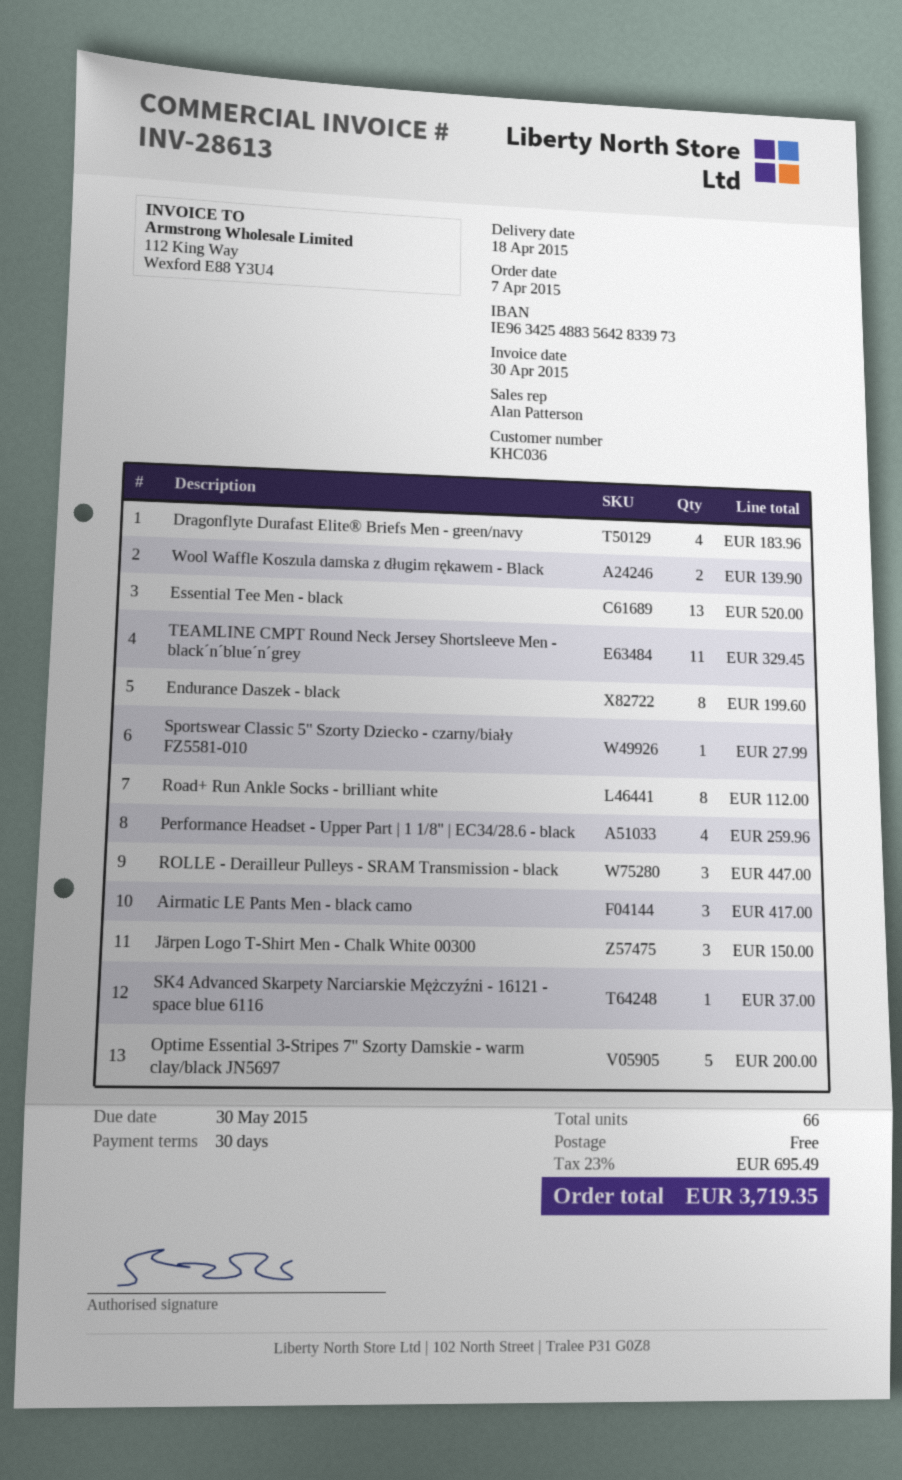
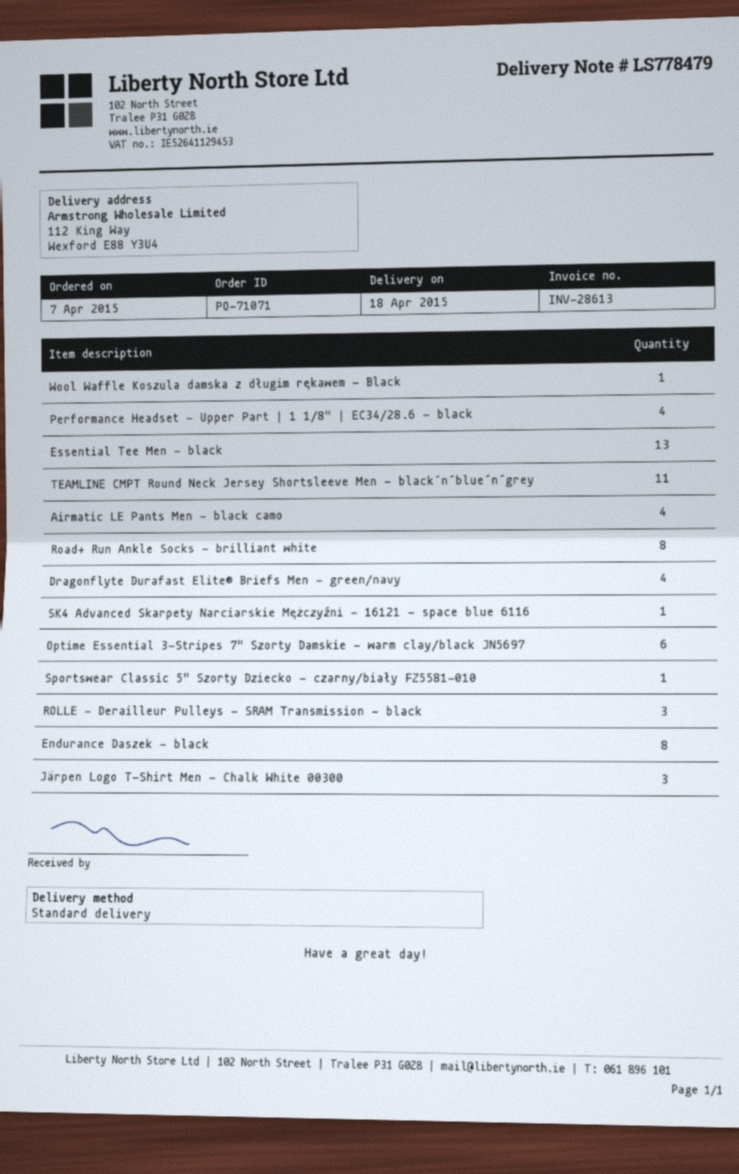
Wool Waffle Koszula damska z długim rękawem - Black: 2 -> 1
Airmatic LE Pants Men - black camo: 3 -> 4
Optime Essential 3-Stripes 7" Szorty Damskie - warm clay/black JN5697: 5 -> 6

